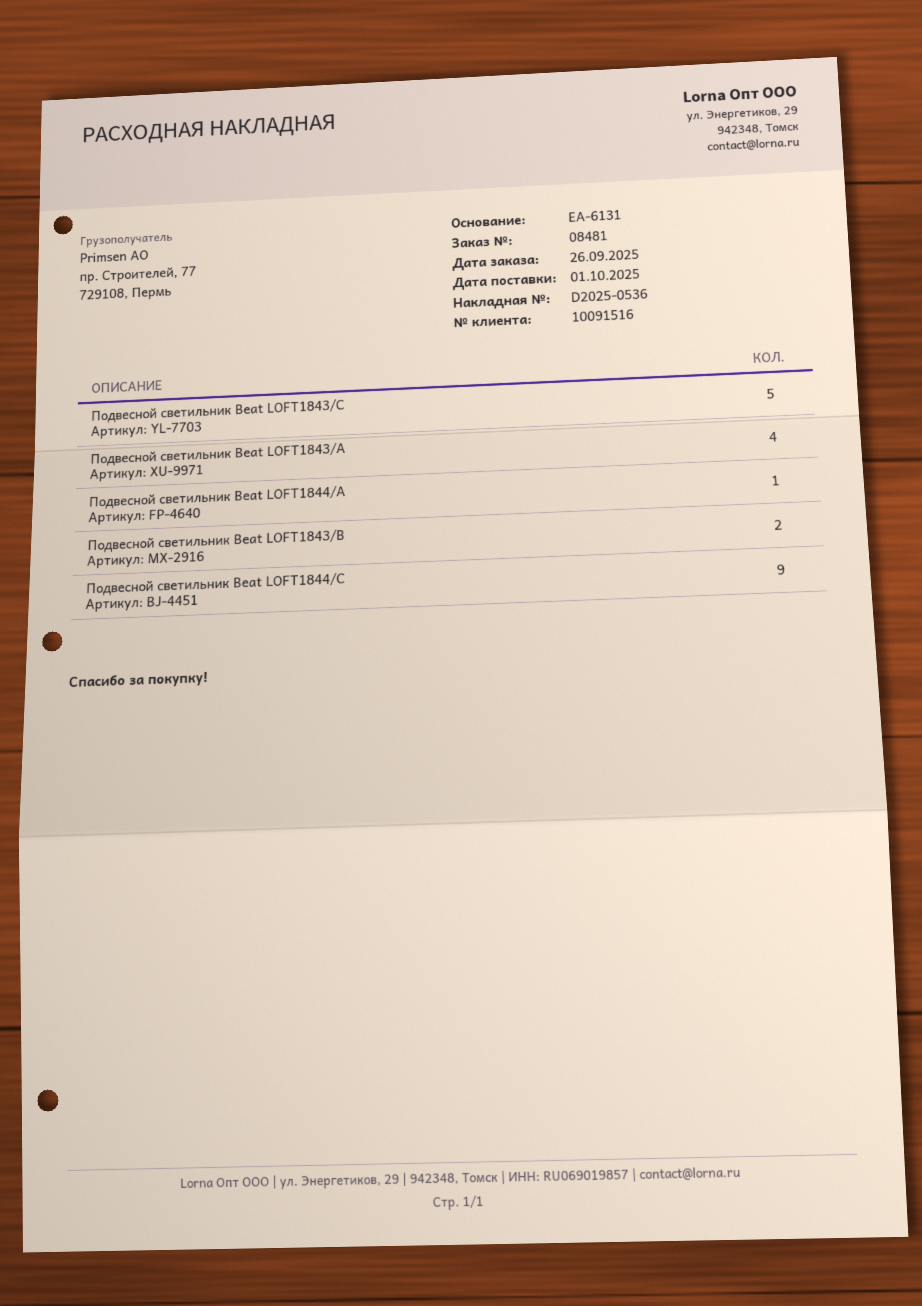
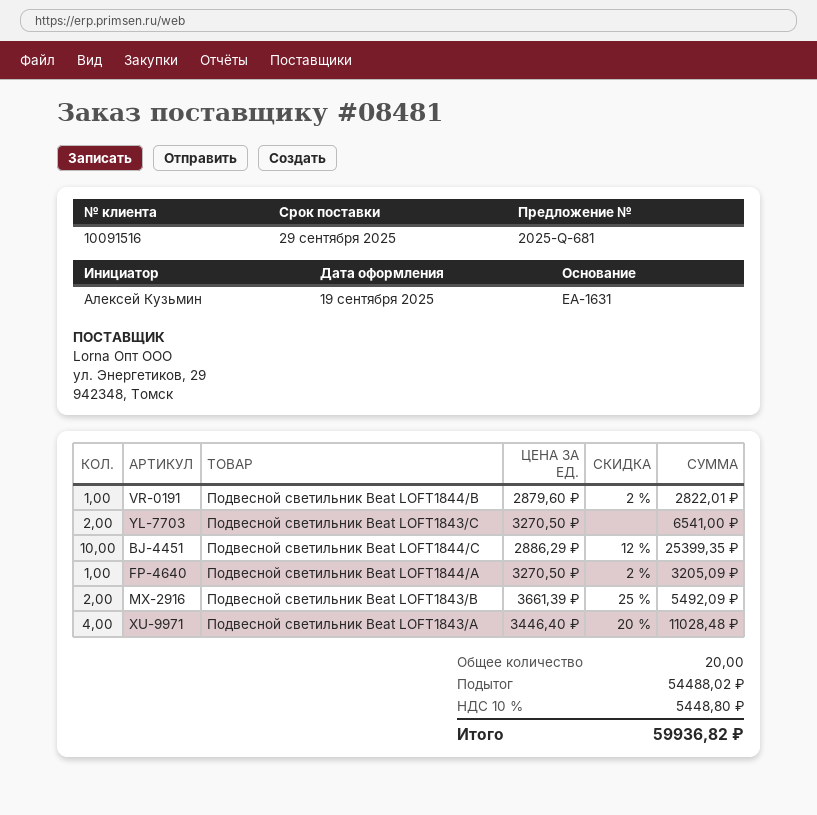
order date: 2025-09-26 -> 2025-09-19
delivery date: 2025-10-01 -> 2025-09-29
reference: EA-6131 -> EA-1631
Подвесной светильник Beat LOFT1843/C: 5 -> 2
Подвесной светильник Beat LOFT1844/C: 9 -> 10
Подвесной светильник Beat LOFT1844/B: none -> 1

